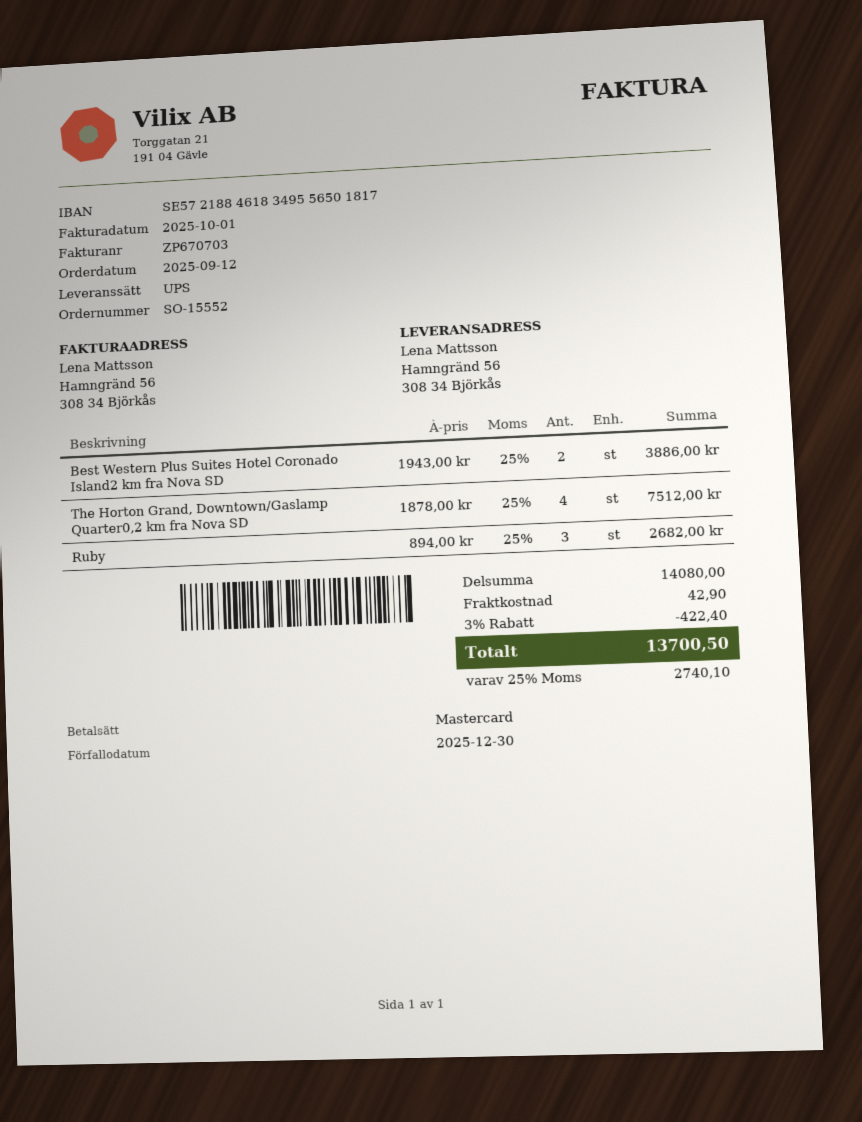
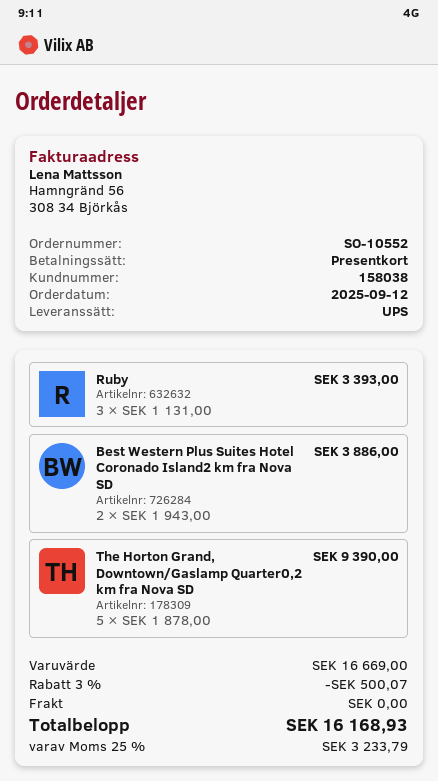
order number: SO-15552 -> SO-10552
payment method: Mastercard -> gift card
The Horton Grand, Downtown/Gaslamp Quarter0,2 km fra Nova SD: 4 x 1878.00 = 7512.00 -> 5 x 1878.00 = 9390.00
Ruby: 3 x 894.00 = 2682.00 -> 3 x 1131.00 = 3393.00
subtotal: 14080.00 -> 16669.00
discount: 3% = 422.40 -> 3% = 500.07
shipping: 42.90 -> 0.00
tax: 25% = 2740.10 -> 25% = 3233.79
total: 13700.50 -> 16168.93

